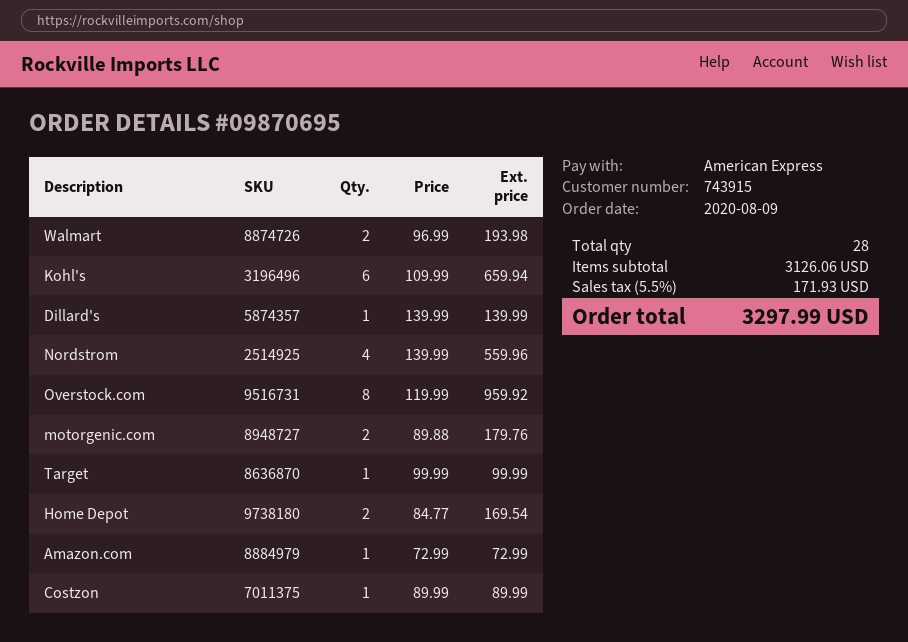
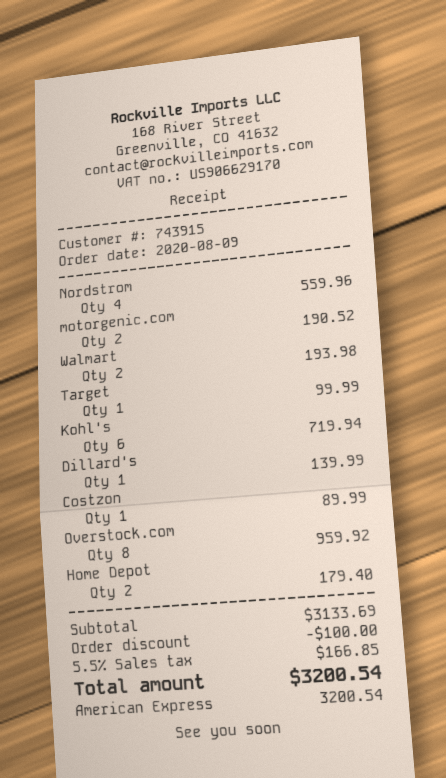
Kohl's: 6 for 659.94 -> 6 for 719.94
motorgenic.com: 2 for 179.76 -> 2 for 190.52
Home Depot: 2 for 169.54 -> 2 for 179.40
Amazon.com: 1 for 72.99 -> none
subtotal: 3126.06 -> 3133.69
discount: none -> 100.00
tax: 5.5% = 171.93 -> 5.5% = 166.85
total: 3297.99 -> 3200.54

